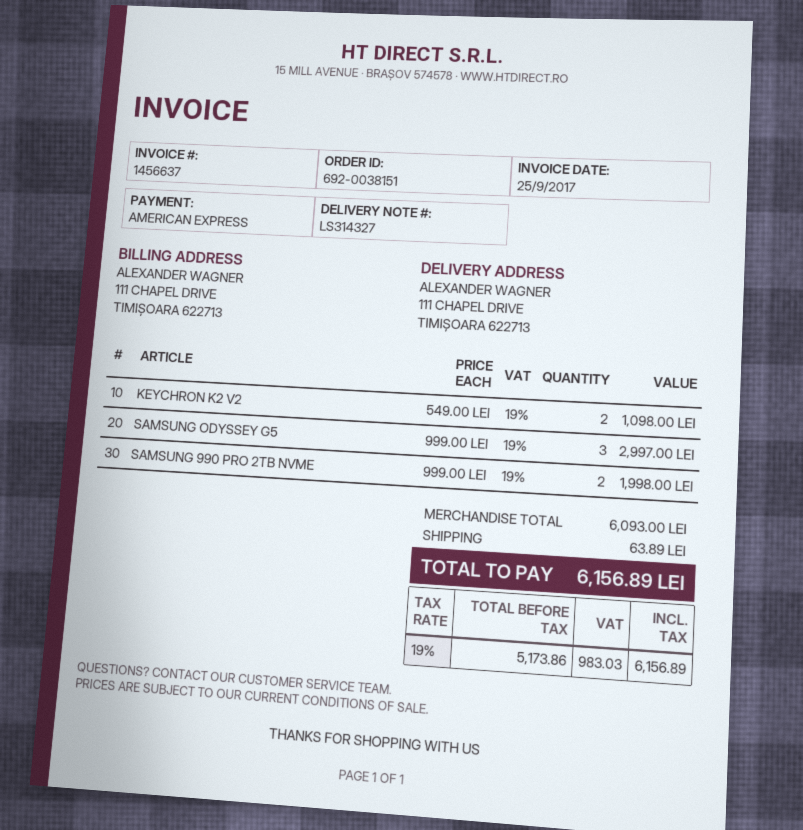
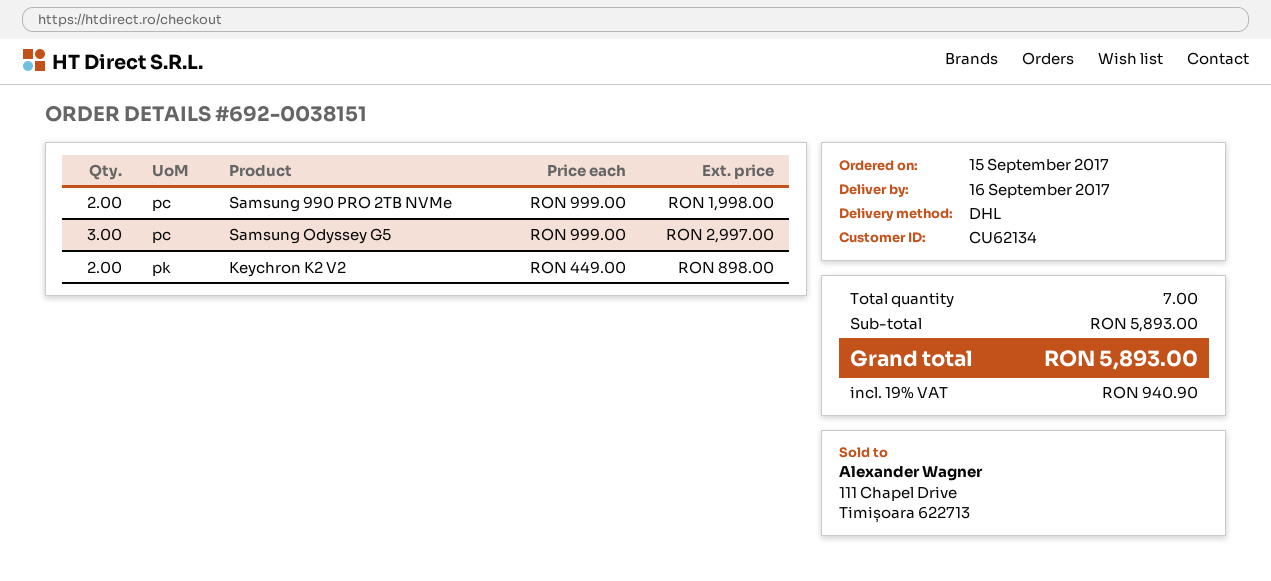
KEYCHRON K2 V2: 2 x 549.00 = 1098.00 -> 2 x 449.00 = 898.00
subtotal: 6093.00 -> 5893.00
shipping: 63.89 -> none
tax: 19% = 983.03 -> 19% = 940.90
total: 6156.89 -> 5893.00

